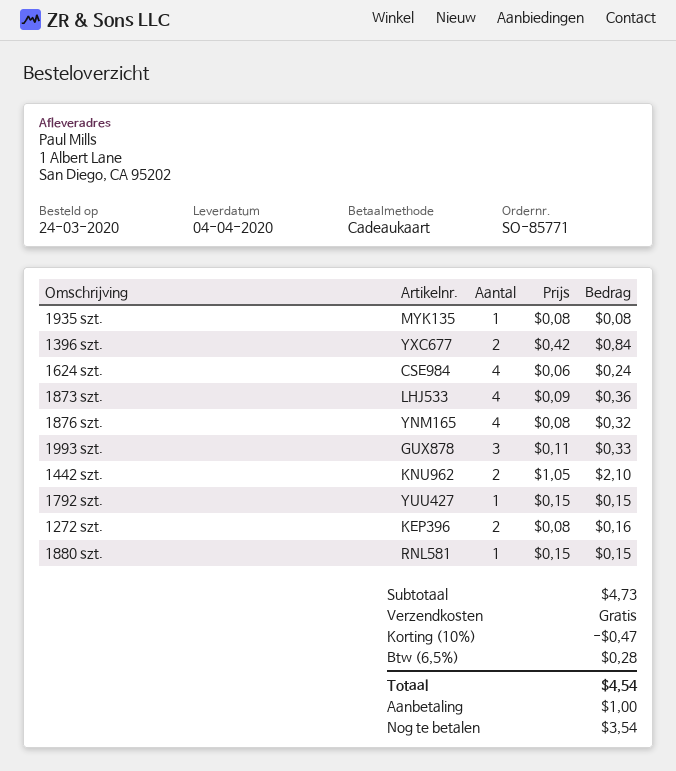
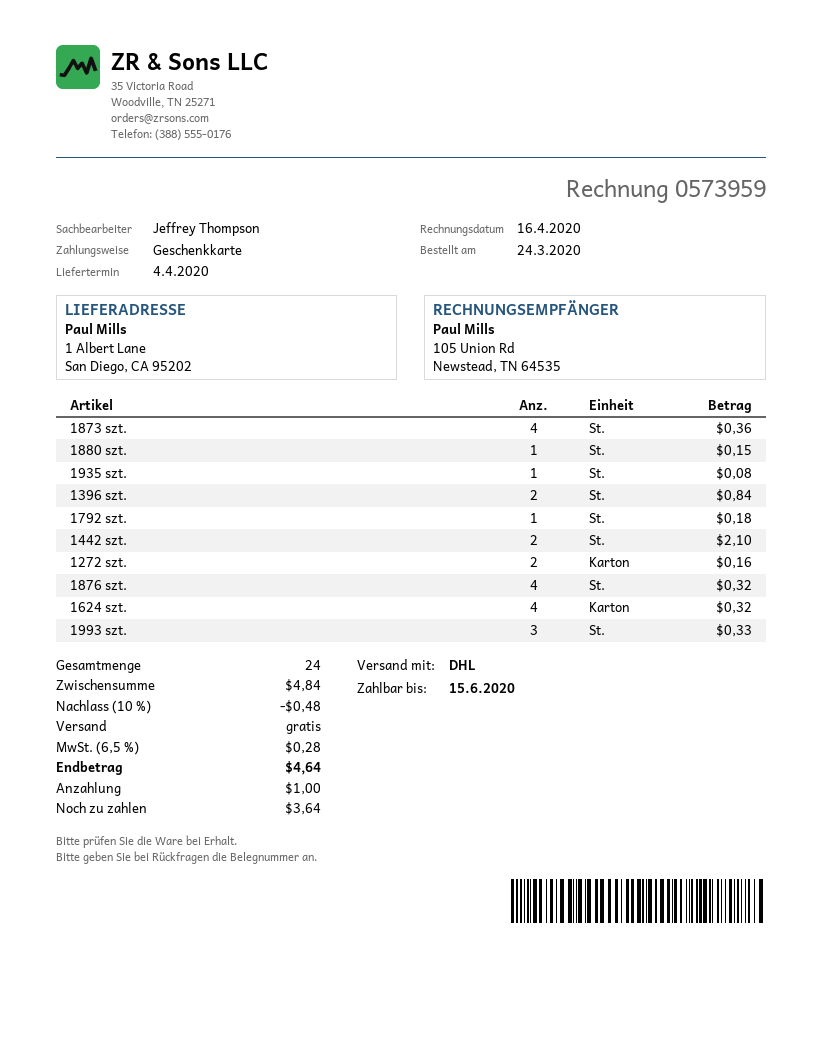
1624 szt.: 4 for 0.24 -> 4 for 0.32
1792 szt.: 1 for 0.15 -> 1 for 0.18
subtotal: 4.73 -> 4.84
discount: 10% = 0.47 -> 10% = 0.48
total: 4.54 -> 4.64
balance: 3.54 -> 3.64

